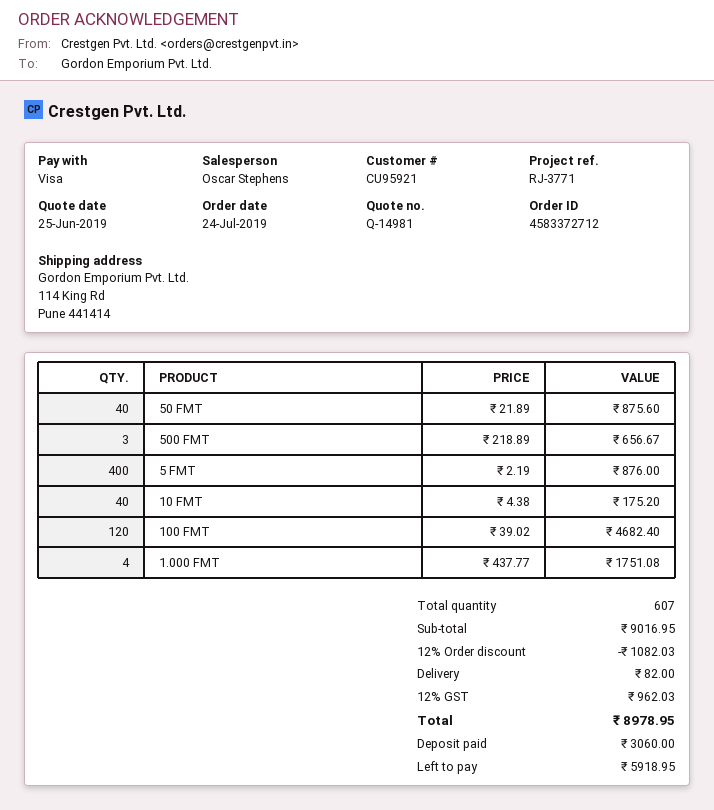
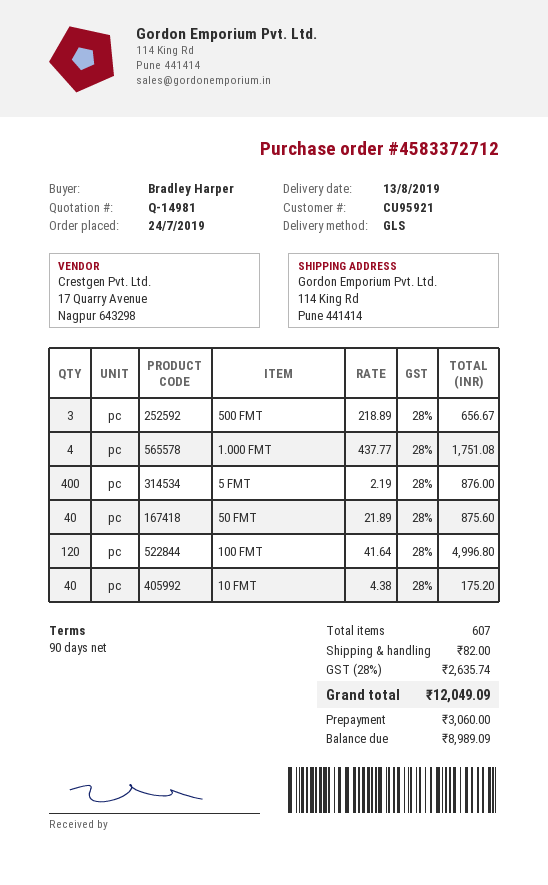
100 FMT: 120 x 39.02 = 4682.40 -> 120 x 41.64 = 4996.80
discount: 12% = 1082.03 -> none
tax: 12% = 962.03 -> 28% = 2635.74
total: 8978.95 -> 12049.09
balance: 5918.95 -> 8989.09

